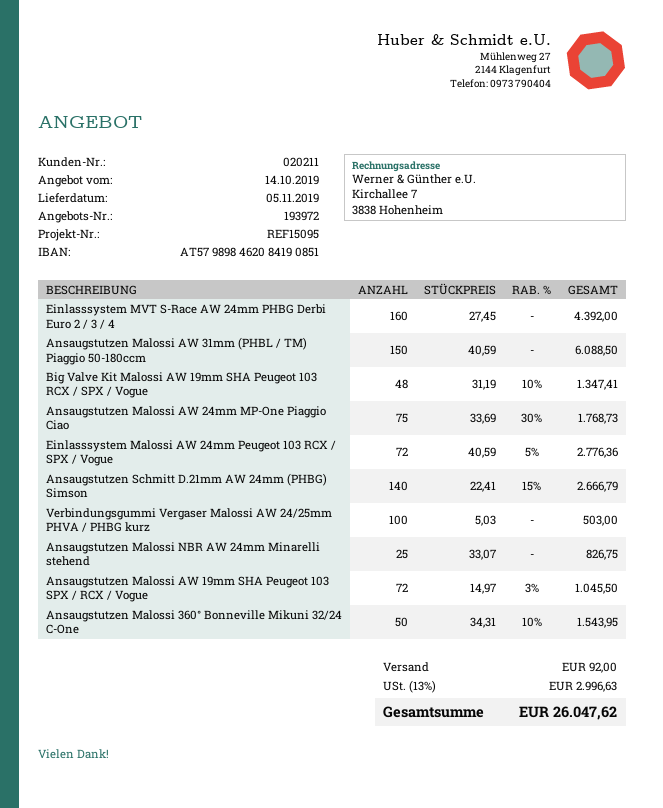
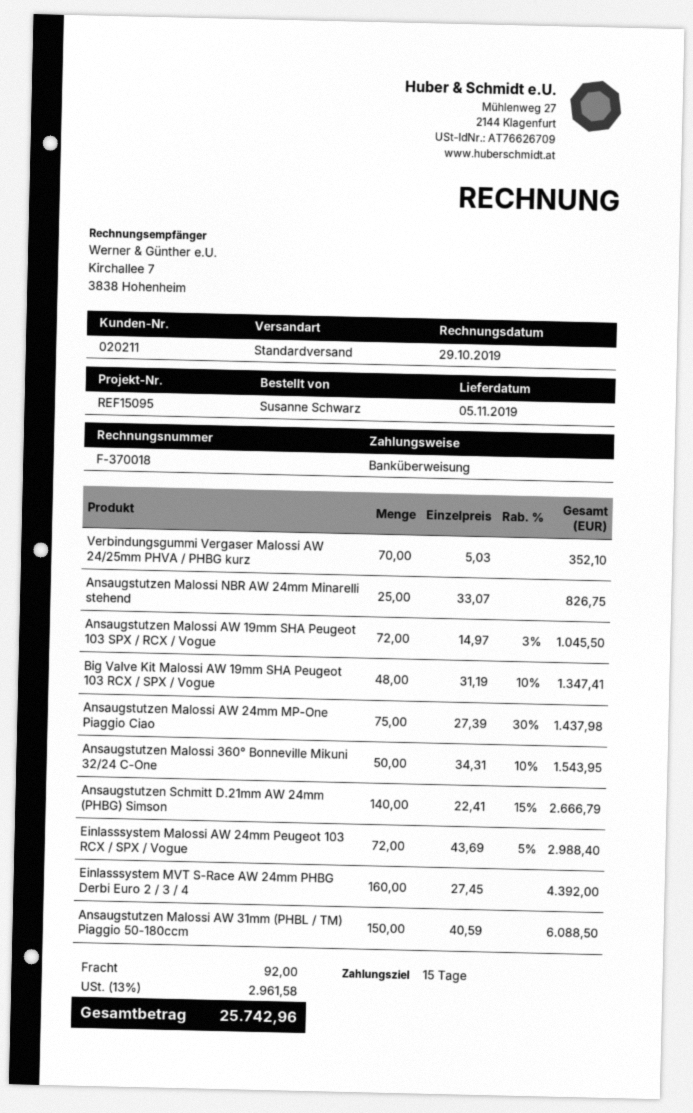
Ansaugstutzen Malossi AW 24mm MP-One Piaggio Ciao: 75 x 33.69 - 30% = 1768.73 -> 75 x 27.39 - 30% = 1437.98
Einlasssystem Malossi AW 24mm Peugeot 103 RCX / SPX / Vogue: 72 x 40.59 - 5% = 2776.36 -> 72 x 43.69 - 5% = 2988.40
Verbindungsgummi Vergaser Malossi AW 24/25mm PHVA / PHBG kurz: 100 x 5.03 = 503.00 -> 70 x 5.03 = 352.10
tax: 13% = 2996.63 -> 13% = 2961.58
total: 26047.62 -> 25742.96

